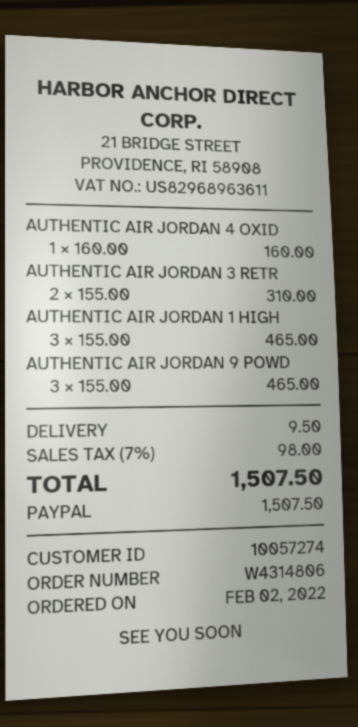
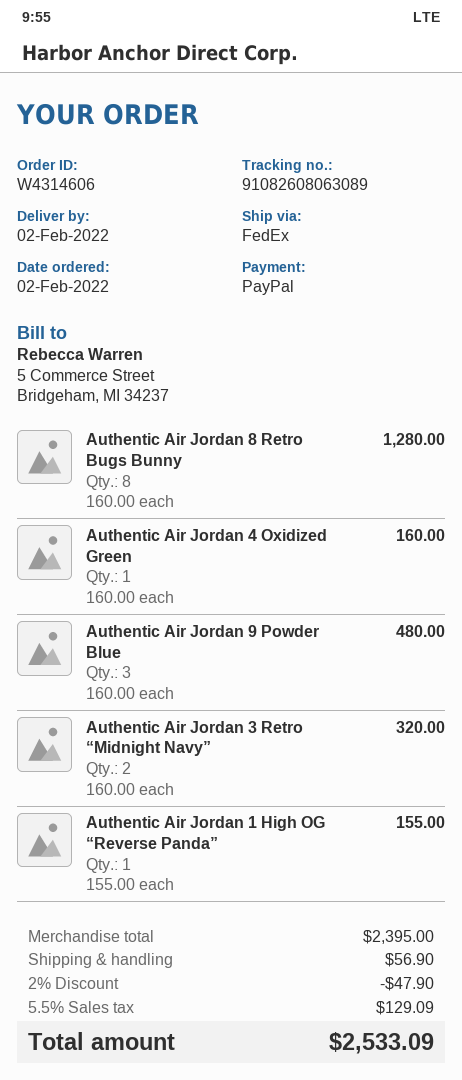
order number: W4314806 -> W4314606
AUTHENTIC AIR JORDAN 3 RETR: 2 x 155.00 = 310.00 -> 2 x 160.00 = 320.00
AUTHENTIC AIR JORDAN 1 HIGH: 3 x 155.00 = 465.00 -> 1 x 155.00 = 155.00
AUTHENTIC AIR JORDAN 9 POWD: 3 x 155.00 = 465.00 -> 3 x 160.00 = 480.00
Authentic Air Jordan 8 Retro Bugs Bunny: none -> 8 x 160.00 = 1280.00
discount: none -> 2% = 47.90
shipping: 9.50 -> 56.90
tax: 7% = 98.00 -> 5.5% = 129.09
total: 1507.50 -> 2533.09

